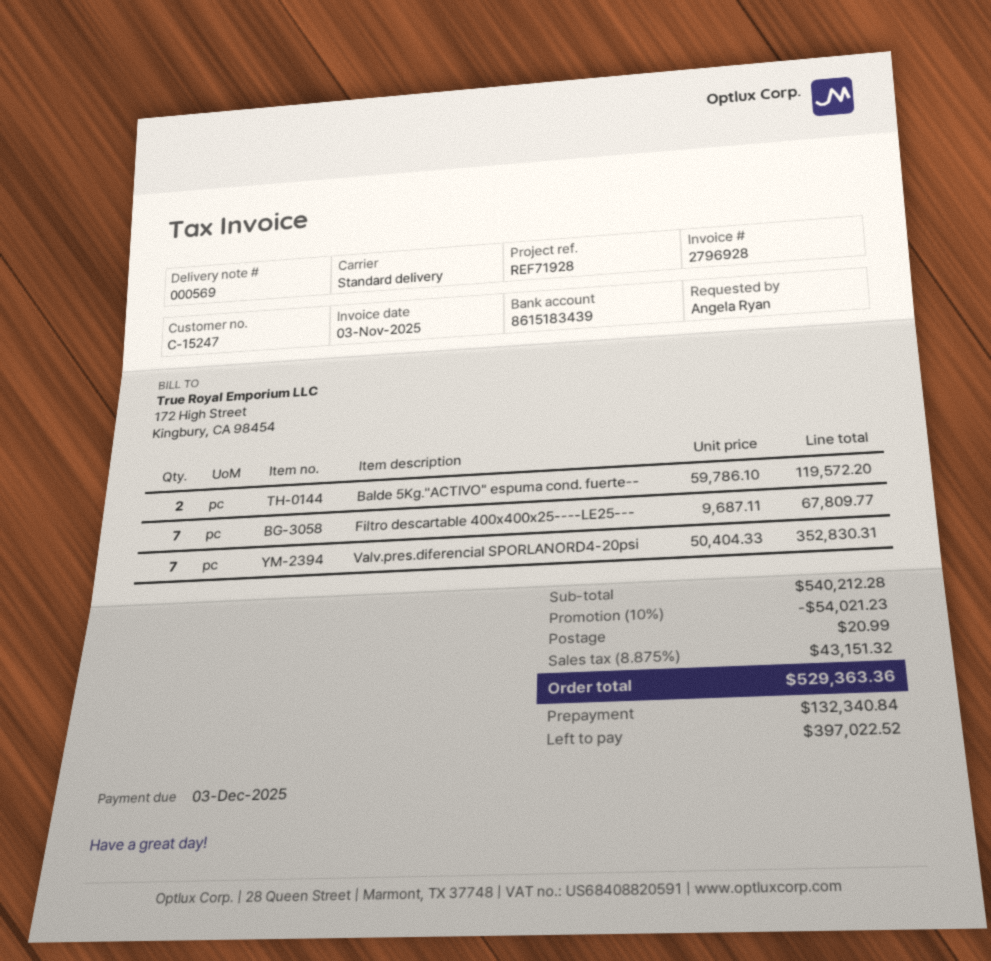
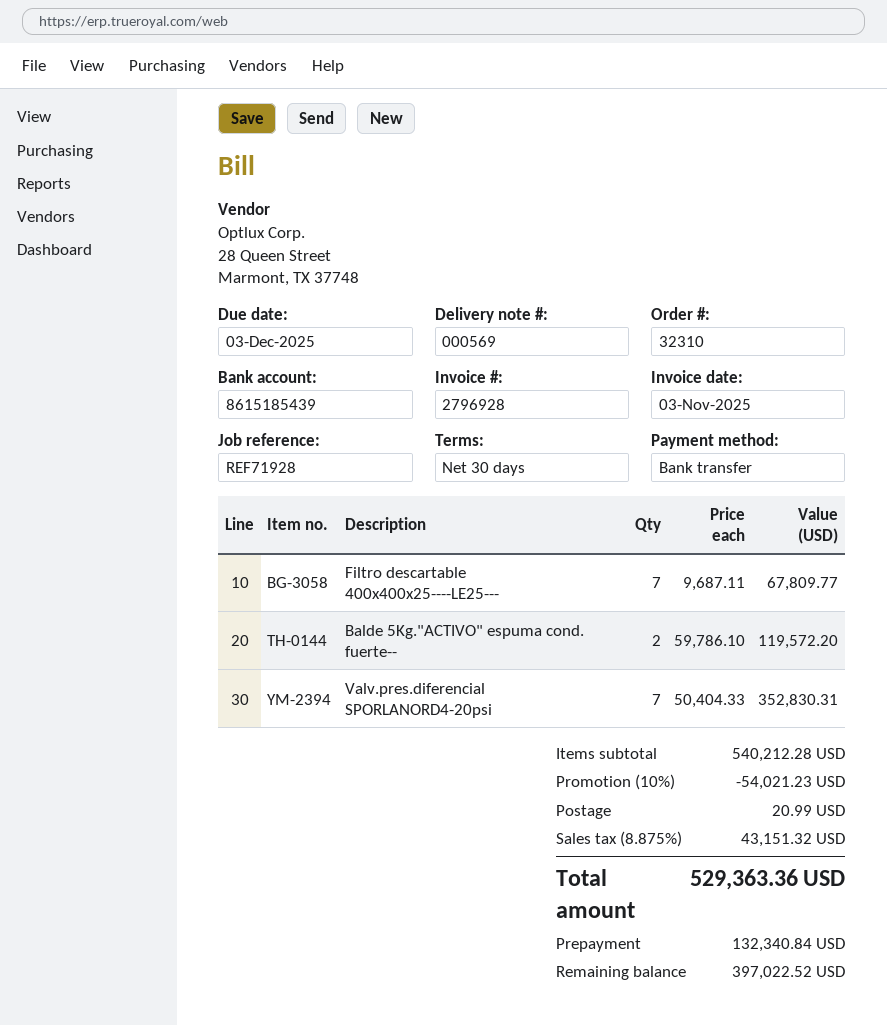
bank account: 8615183439 -> 8615185439

